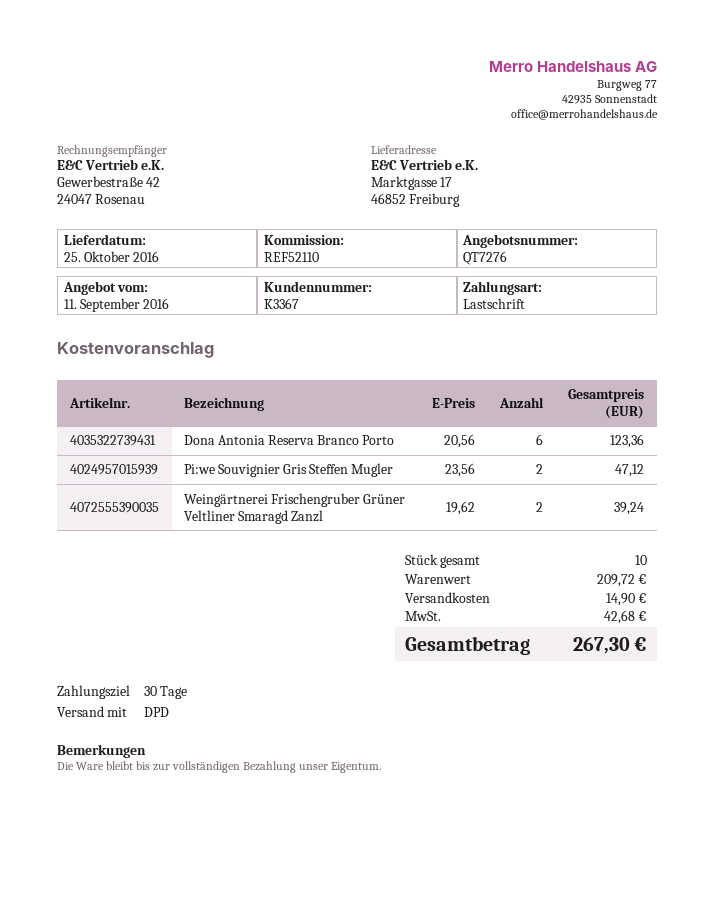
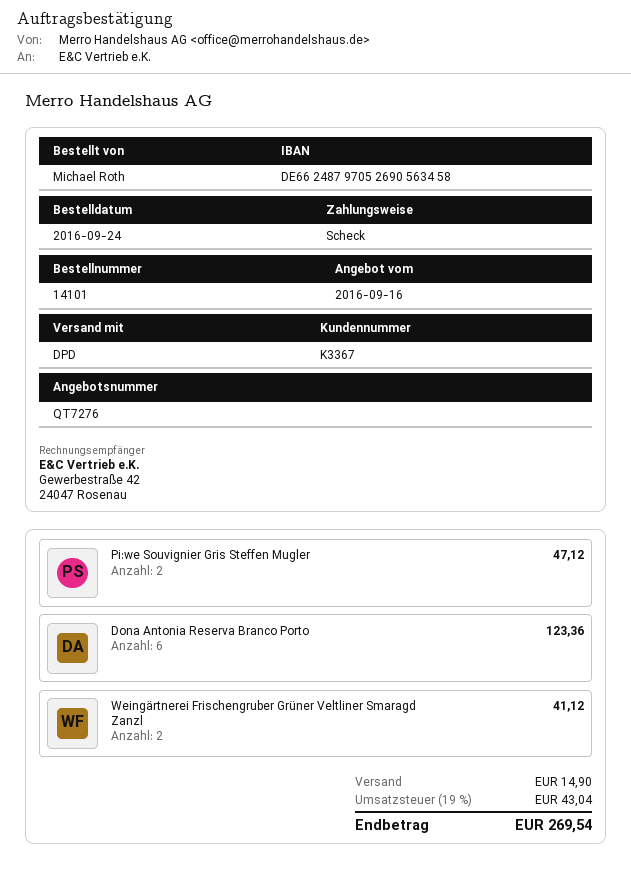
quote date: 2016-09-11 -> 2016-09-16
payment method: direct debit -> cheque
Weingärtnerei Frischengruber Grüner Veltliner Smaragd Zanzl: 2 for 39.24 -> 2 for 41.12
tax: 42.68 -> 43.04
total: 267.30 -> 269.54

